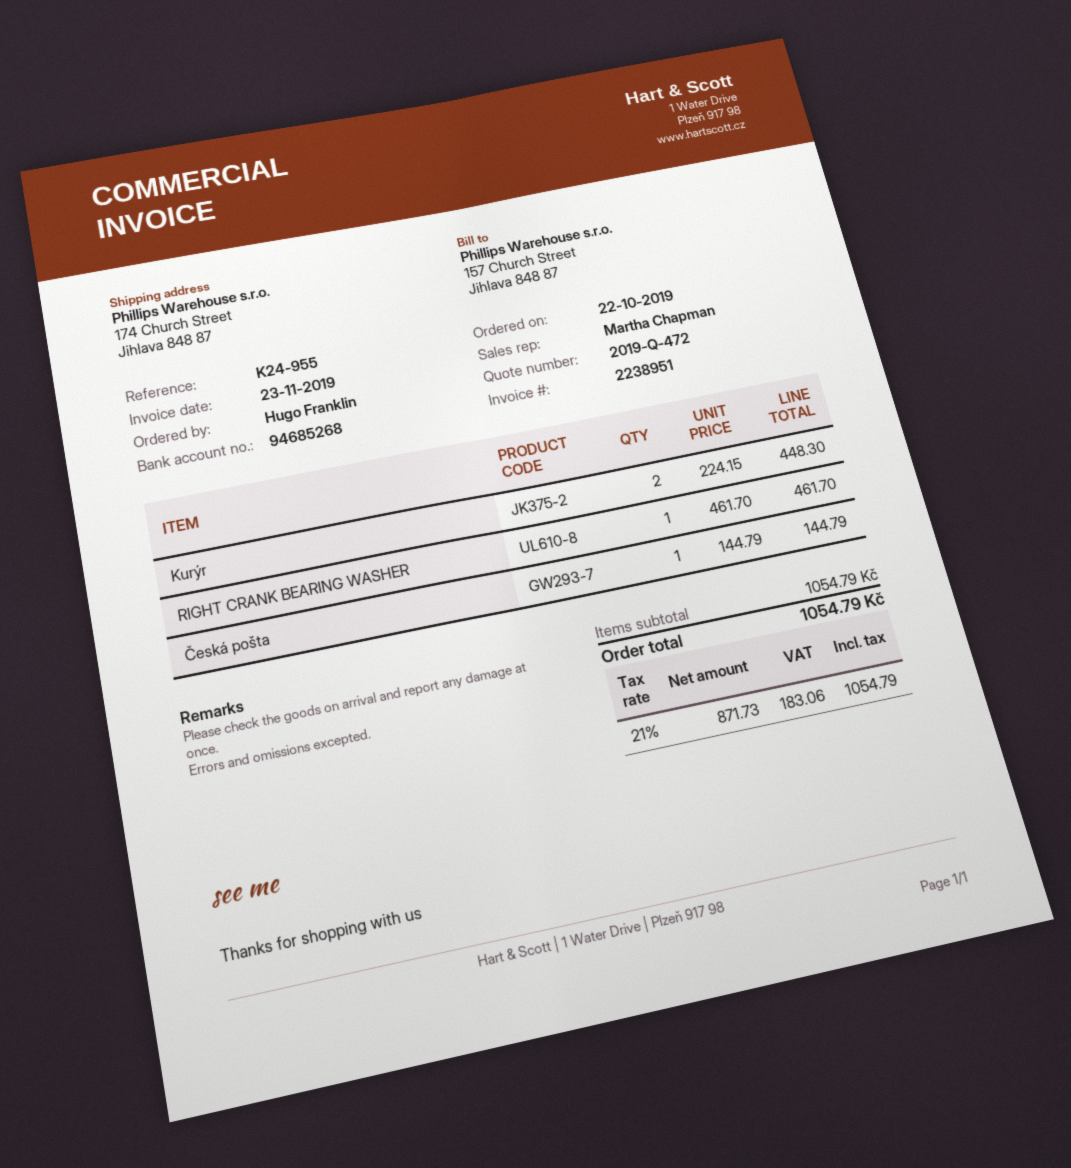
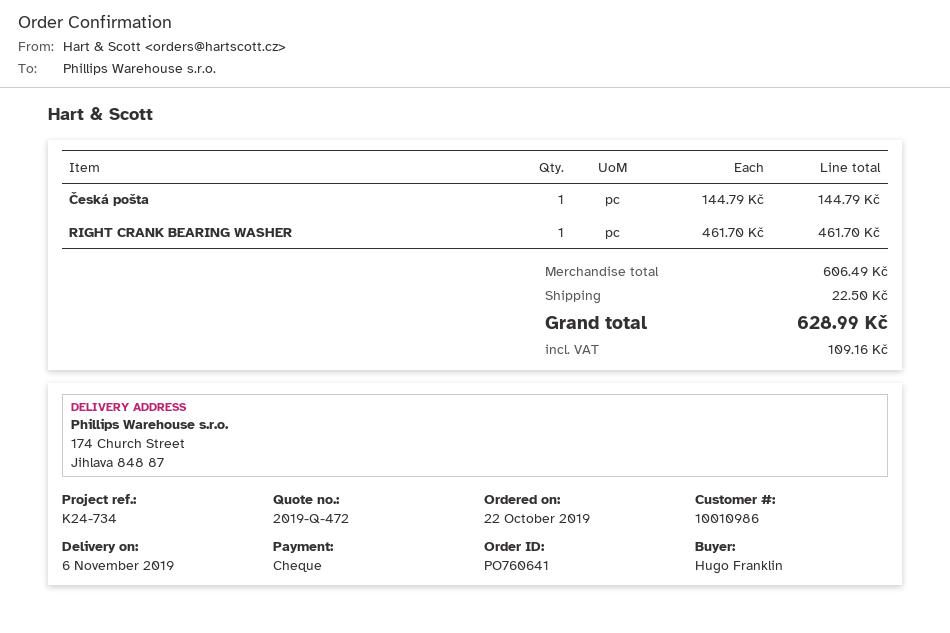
reference: K24-955 -> K24-734
Kurýr: 2 x 224.15 = 448.30 -> none
subtotal: 1054.79 -> 606.49
shipping: none -> 22.50
tax: 183.06 -> 109.16
total: 1054.79 -> 628.99

